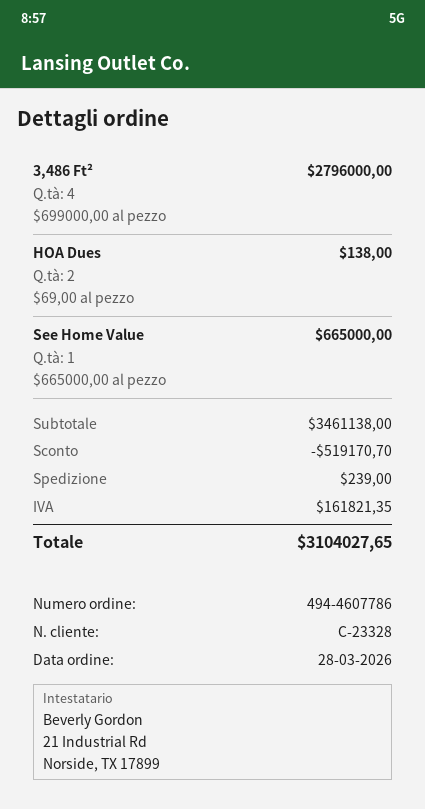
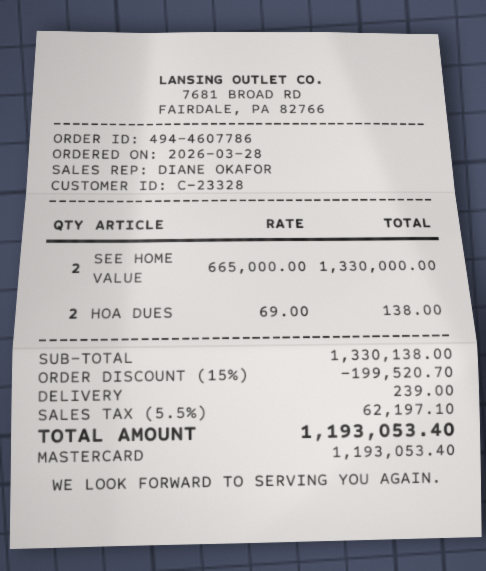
3,486 Ft²: 4 x 699000.00 = 2796000.00 -> none
See Home Value: 1 x 665000.00 = 665000.00 -> 2 x 665000.00 = 1330000.00
subtotal: 3461138.00 -> 1330138.00
discount: 519170.70 -> 199520.70
tax: 161821.35 -> 62197.10
total: 3104027.65 -> 1193053.40

